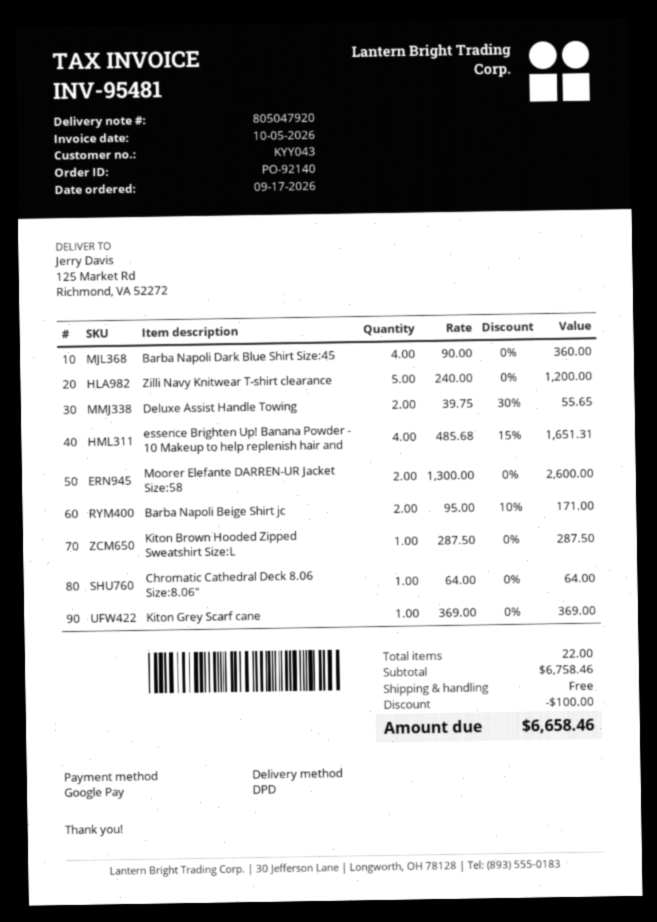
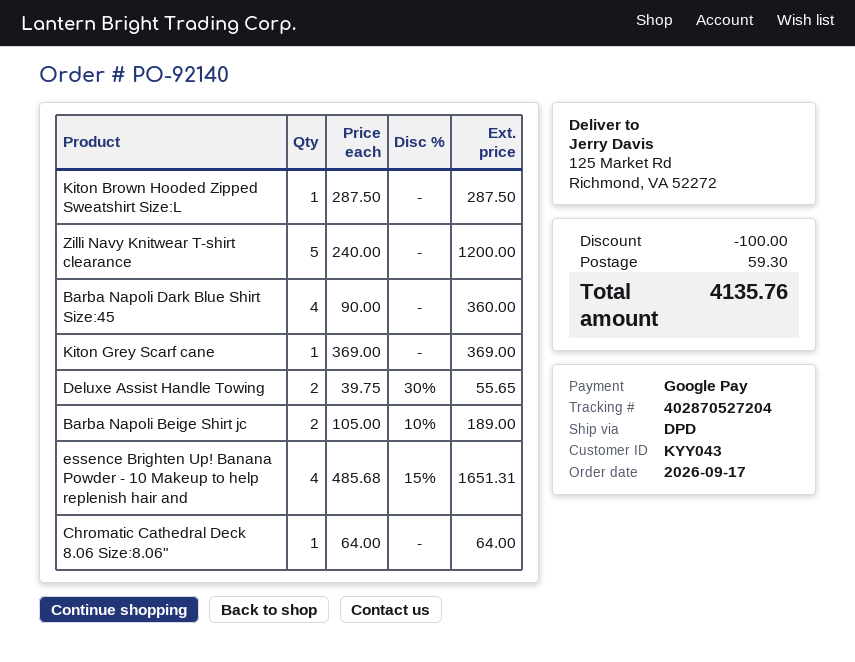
Moorer Elefante DARREN-UR Jacket Size:58: 2 x 1300.00 = 2600.00 -> none
Barba Napoli Beige Shirt jc: 2 x 95.00 - 10% = 171.00 -> 2 x 105.00 - 10% = 189.00
shipping: 0.00 -> 59.30
total: 6658.46 -> 4135.76

